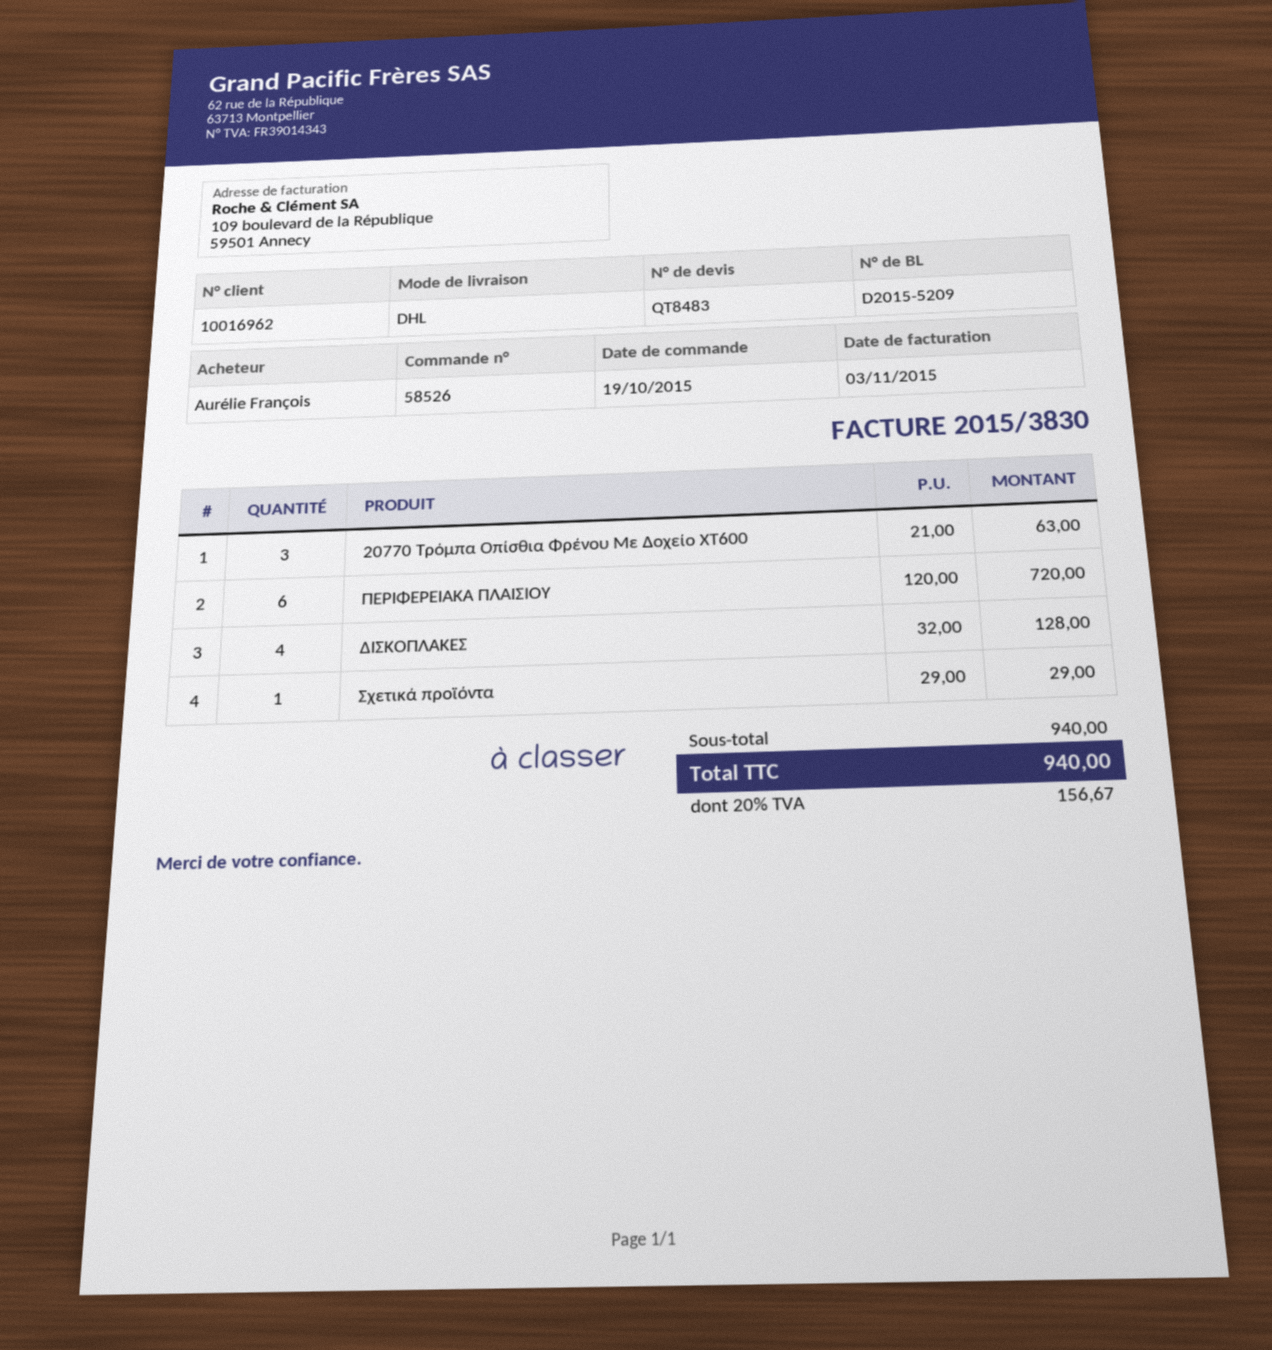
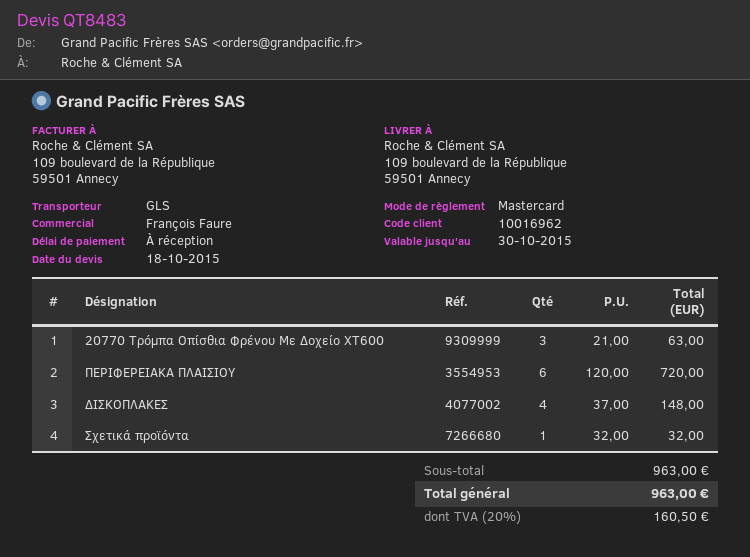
shipping method: DHL -> GLS
ΔΙΣΚΟΠΛΑΚΕΣ: 4 x 32.00 = 128.00 -> 4 x 37.00 = 148.00
Σχετικά προϊόντα: 1 x 29.00 = 29.00 -> 1 x 32.00 = 32.00
subtotal: 940.00 -> 963.00
tax: 20% = 156.67 -> 20% = 160.50
total: 940.00 -> 963.00

